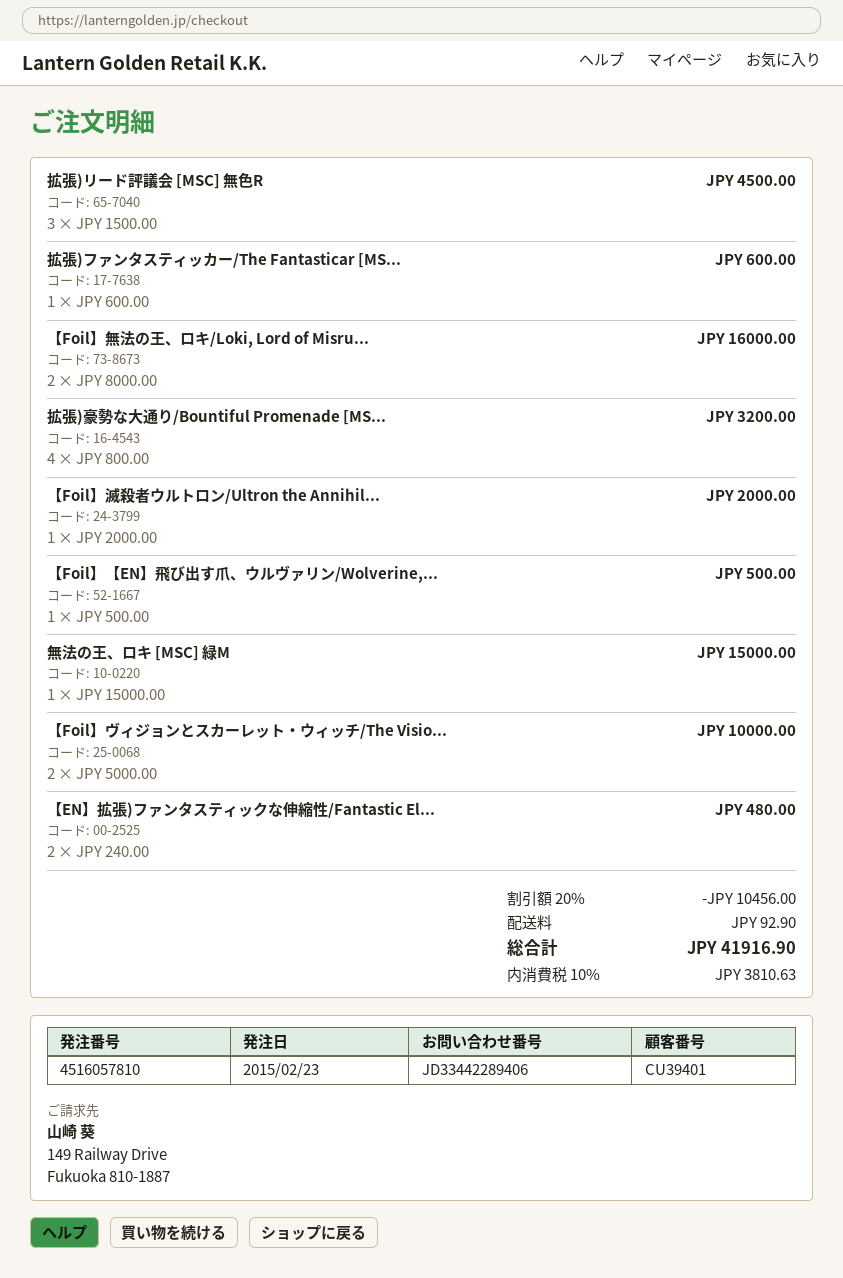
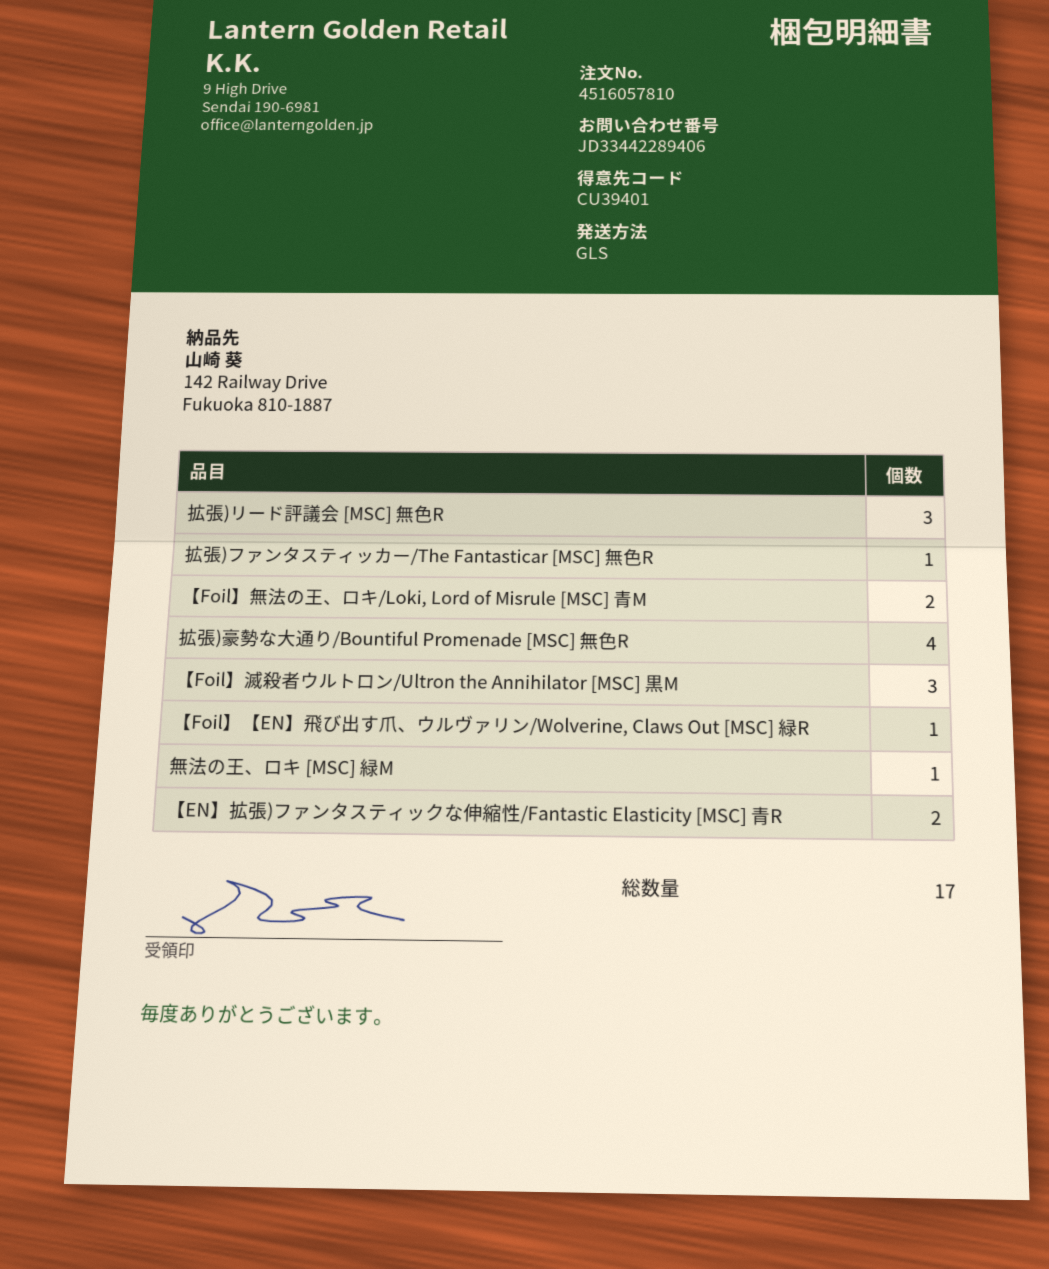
【Foil】滅殺者ウルトロン/Ultron the Annihil...: 1 -> 3
【Foil】ヴィジョンとスカーレット・ウィッチ/The Visio...: 2 -> none

